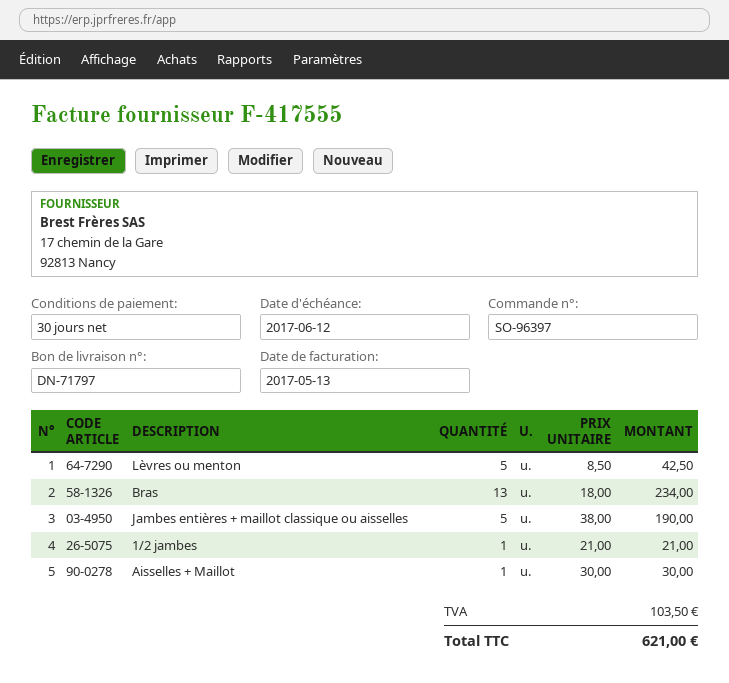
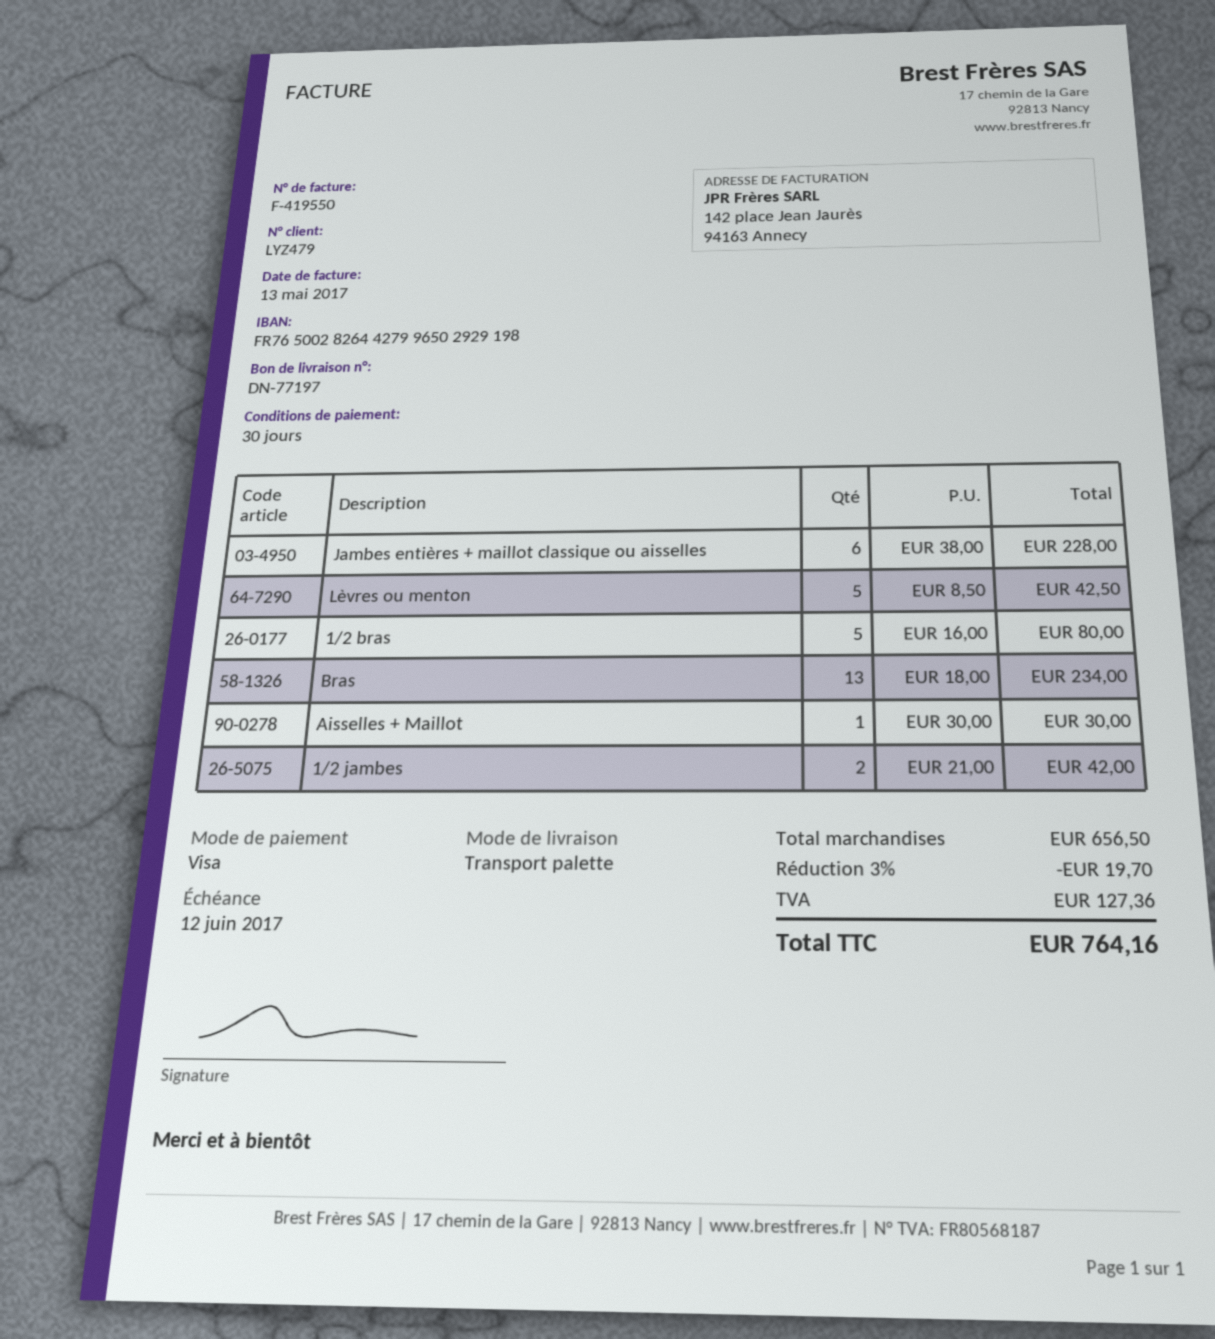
delivery note number: DN-71797 -> DN-77197
invoice number: F-417555 -> F-419550
Jambes entières + maillot classique ou aisselles: 5 x 38.00 = 190.00 -> 6 x 38.00 = 228.00
1/2 jambes: 1 x 21.00 = 21.00 -> 2 x 21.00 = 42.00
1/2 bras: none -> 5 x 16.00 = 80.00
discount: none -> 3% = 19.70
tax: 103.50 -> 127.36
total: 621.00 -> 764.16

